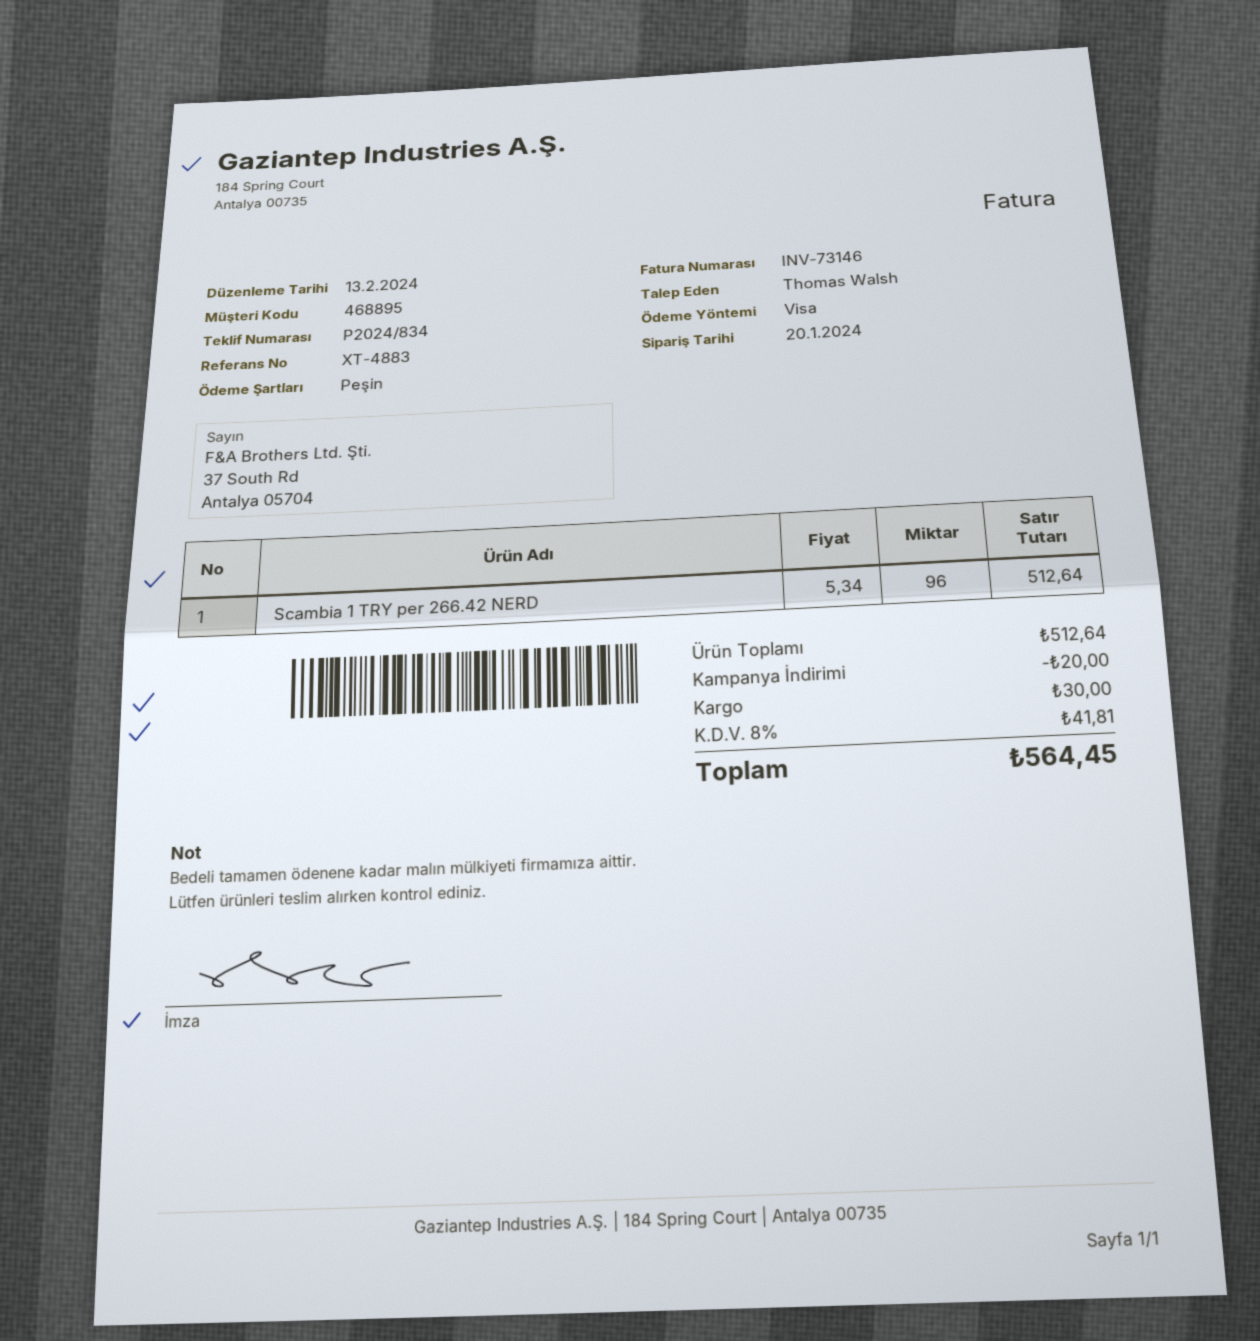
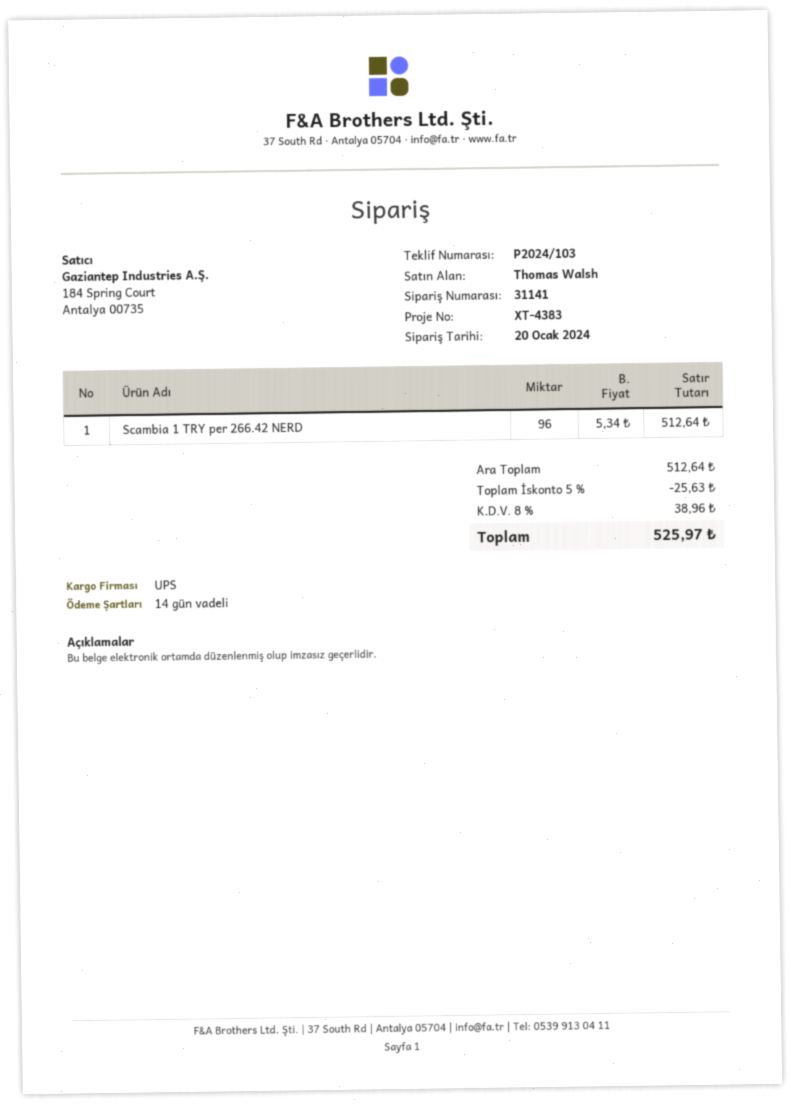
quote number: P2024/834 -> P2024/103
payment terms: on receipt -> 14 days
reference: XT-4883 -> XT-4383
discount: 20.00 -> 25.63
shipping: 30.00 -> none
tax: 8% = 41.81 -> 8% = 38.96
total: 564.45 -> 525.97

